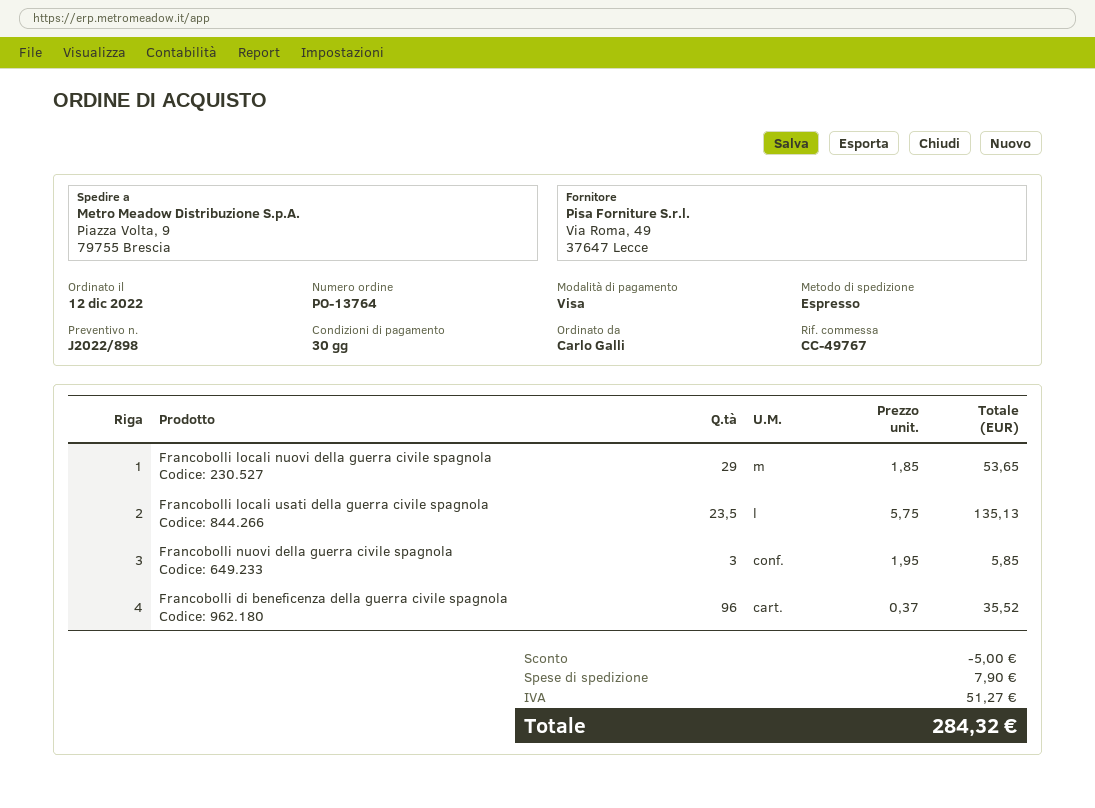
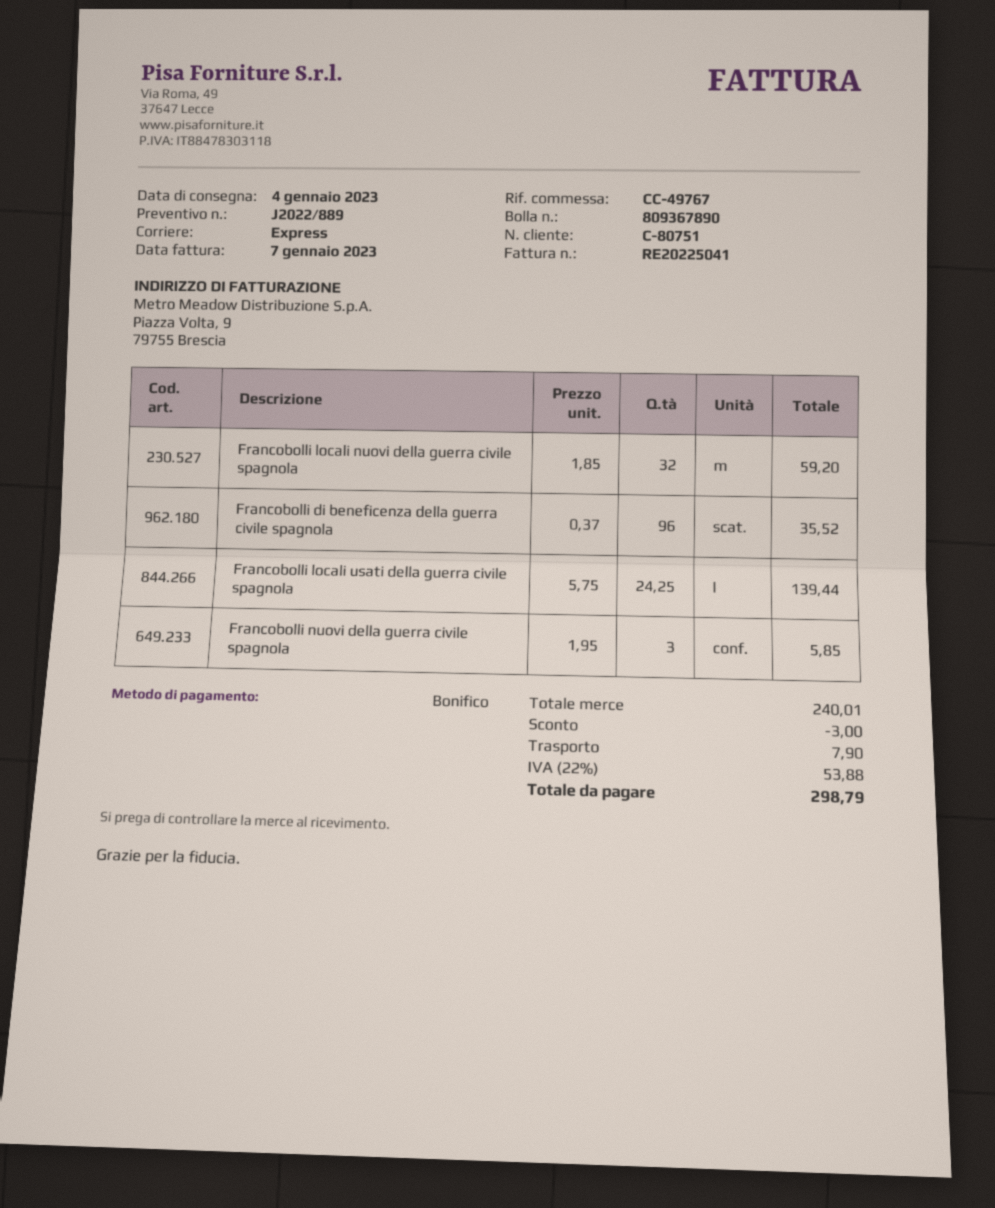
quote number: J2022/898 -> J2022/889
payment method: Visa -> bank transfer
Francobolli locali nuovi della guerra civile spagnola: 29 x 1.85 = 53.65 -> 32 x 1.85 = 59.20
Francobolli locali usati della guerra civile spagnola: 23.5 x 5.75 = 135.13 -> 24.25 x 5.75 = 139.44
discount: 5.00 -> 3.00
tax: 51.27 -> 53.88
total: 284.32 -> 298.79

